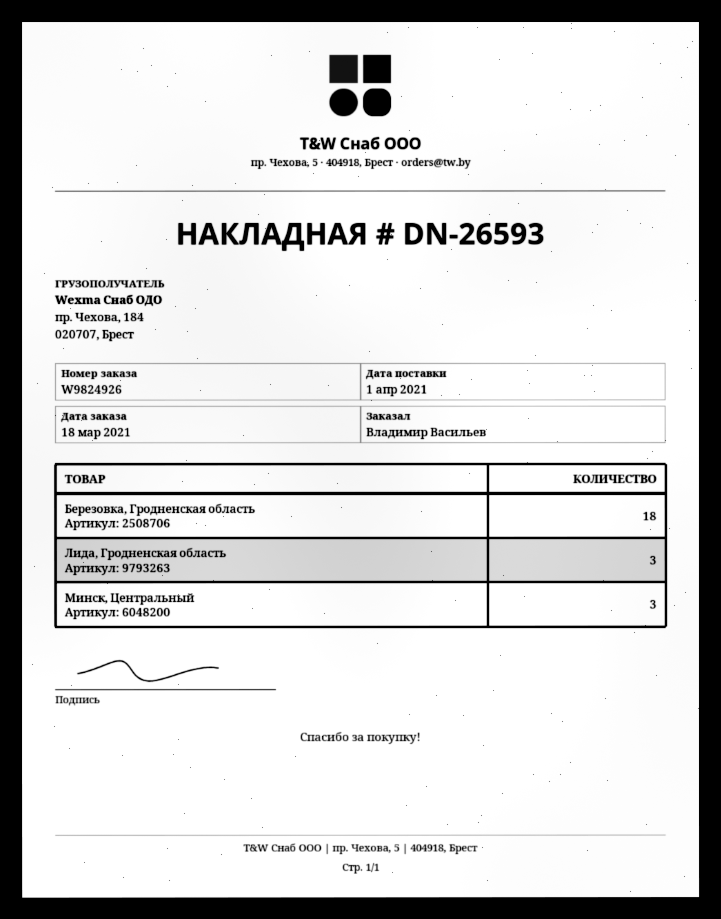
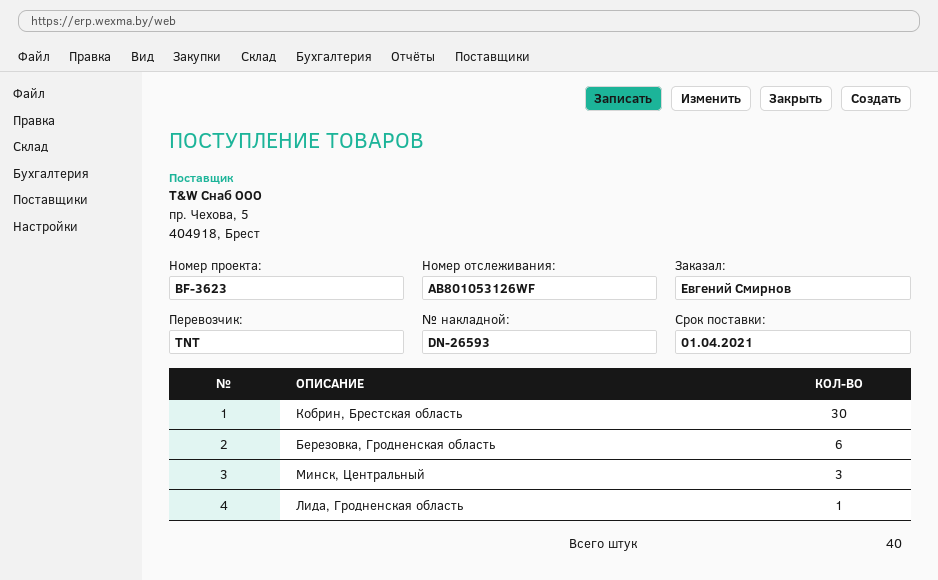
ordered by: Владимир Васильев -> Евгений Смирнов
Березовка, Гродненская область: 18 -> 6
Лида, Гродненская область: 3 -> 1
Кобрин, Брестская область: none -> 30

